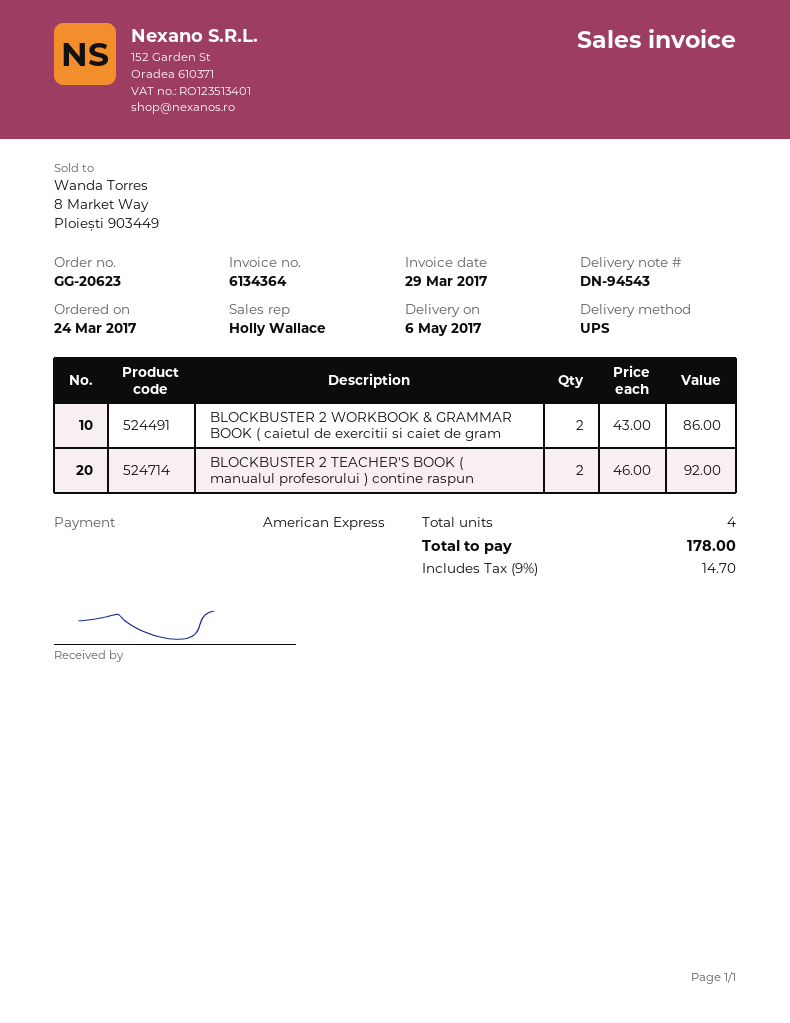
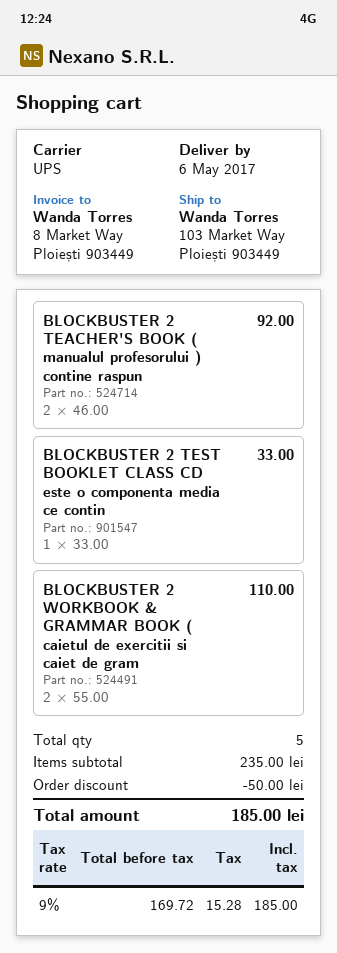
BLOCKBUSTER 2 WORKBOOK & GRAMMAR BOOK ( caietul de exercitii si caiet de gram: 2 x 43.00 = 86.00 -> 2 x 55.00 = 110.00
BLOCKBUSTER 2 TEST BOOKLET CLASS CD este o componenta media ce contin: none -> 1 x 33.00 = 33.00
total quantity: 4 -> 5
discount: none -> 50.00
tax: 9% = 14.70 -> 9% = 15.28
total: 178.00 -> 185.00

